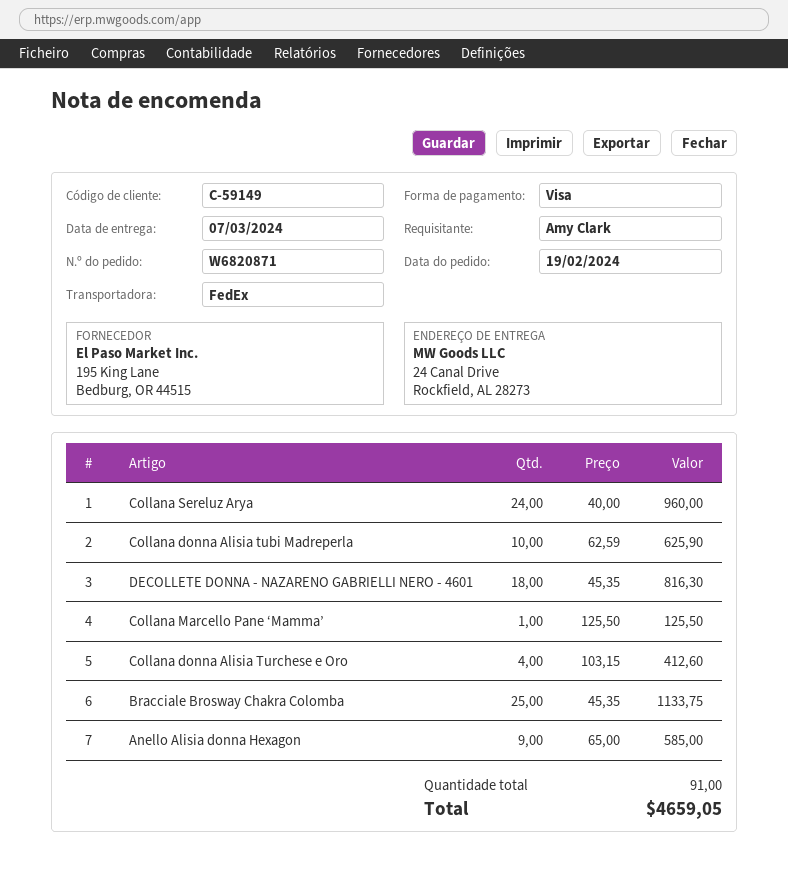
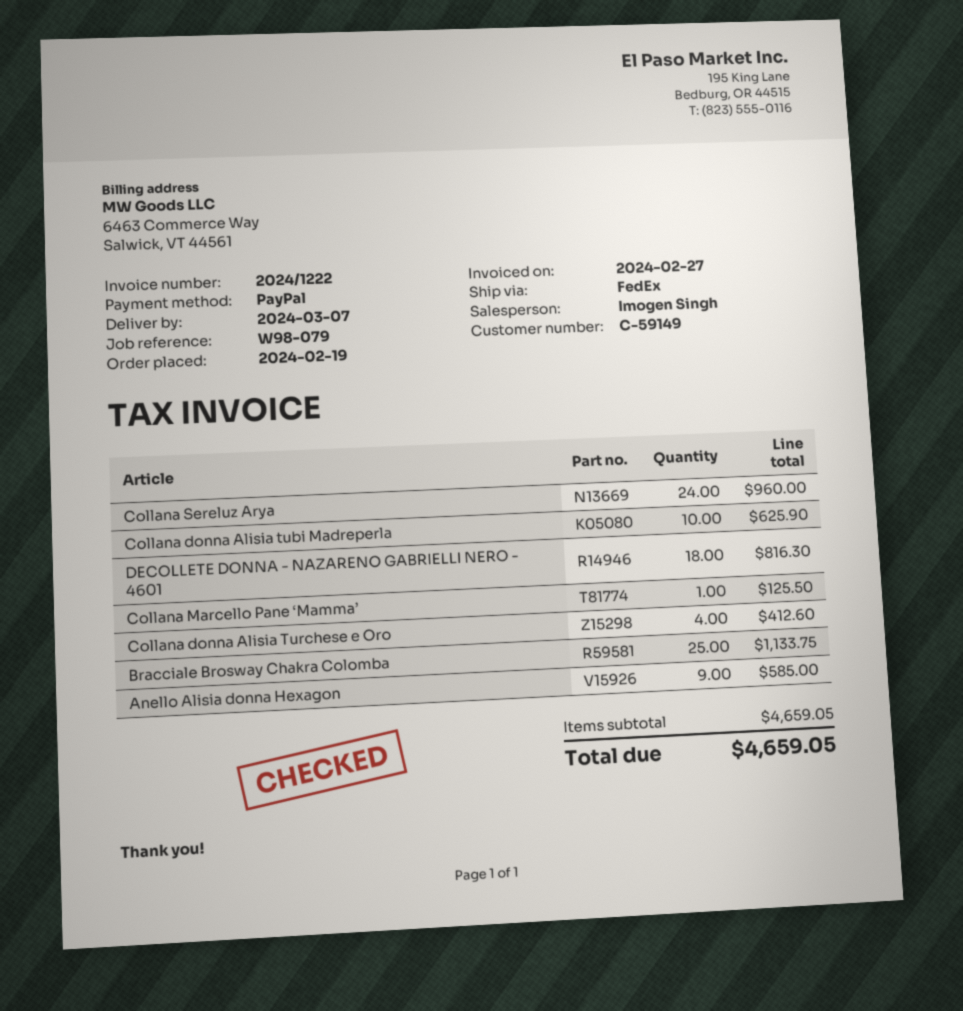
payment method: Visa -> PayPal

